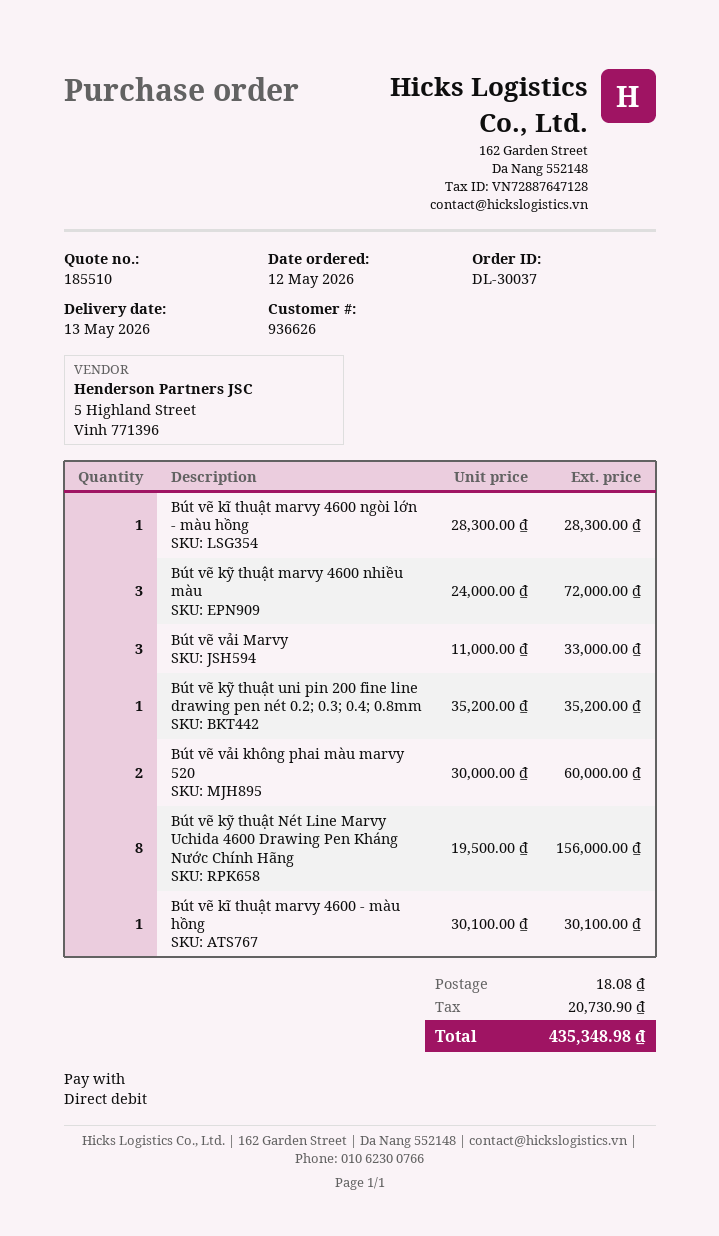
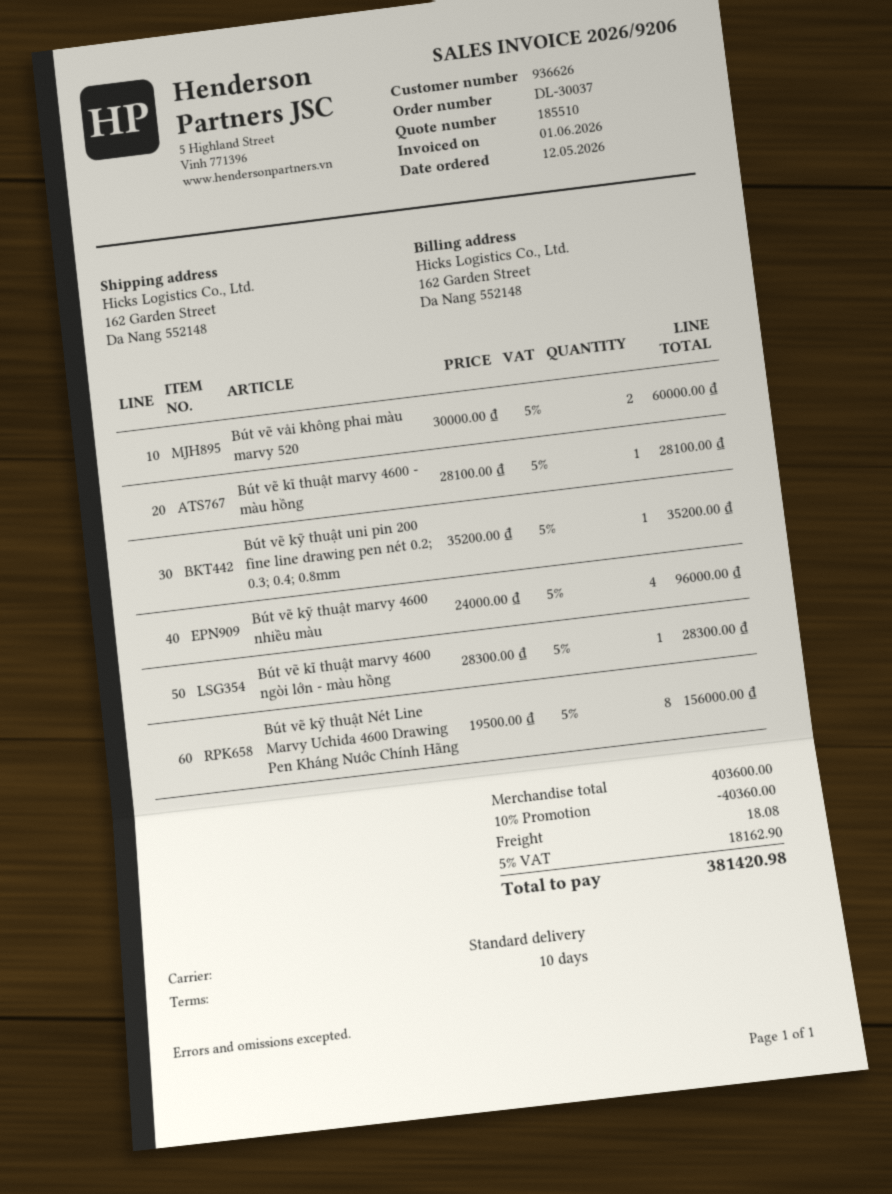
Bút vẽ kỹ thuật marvy 4600 nhiều màu: 3 x 24000.00 = 72000.00 -> 4 x 24000.00 = 96000.00
Bút vẽ vải Marvy: 3 x 11000.00 = 33000.00 -> none
Bút vẽ kĩ thuật marvy 4600 - màu hồng: 1 x 30100.00 = 30100.00 -> 1 x 28100.00 = 28100.00
discount: none -> 10% = 40360.00
tax: 20730.90 -> 18162.90
total: 435348.98 -> 381420.98

